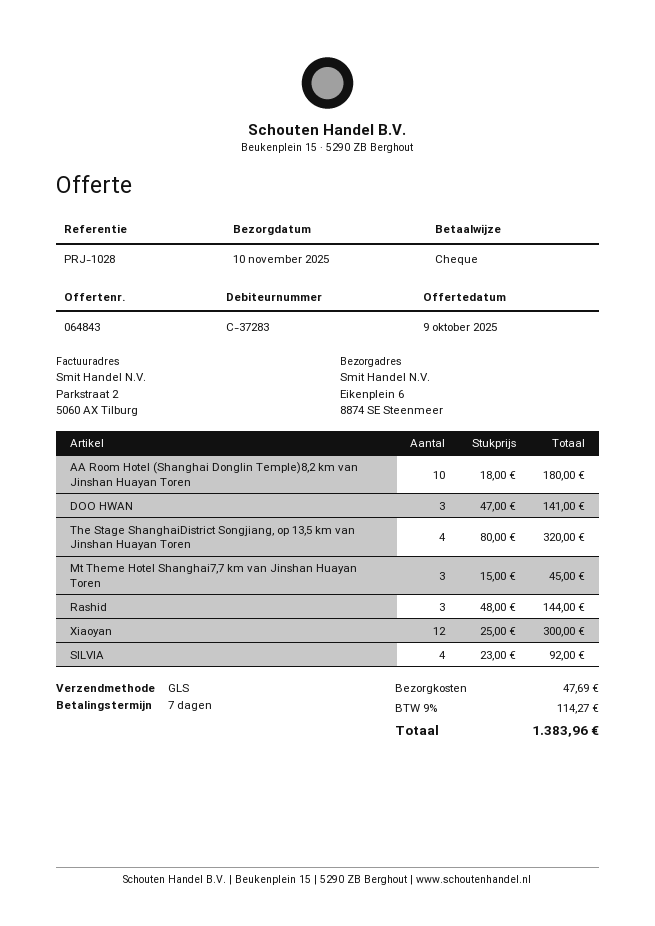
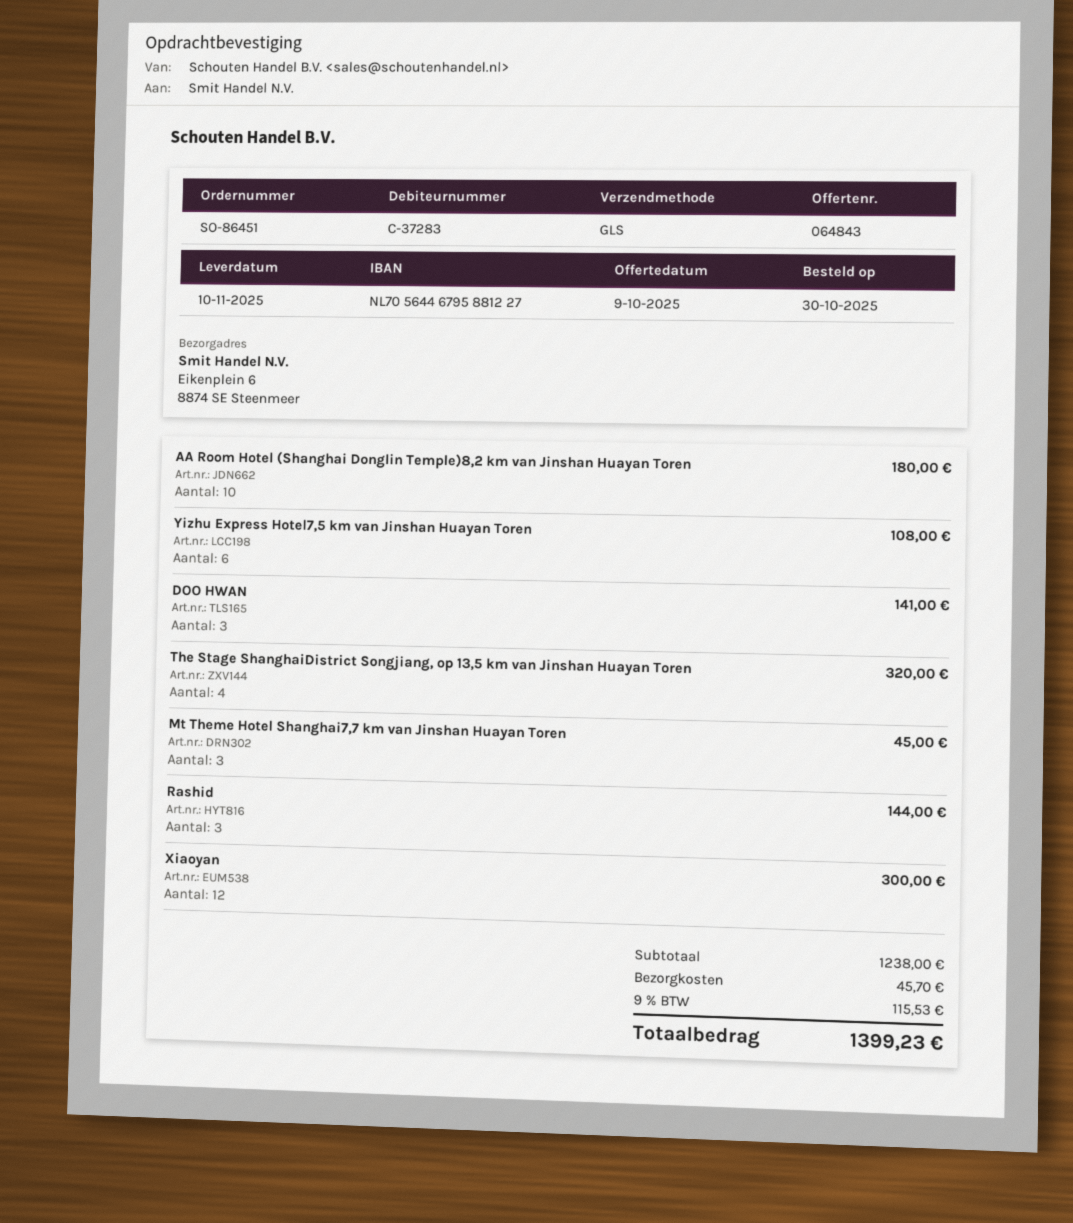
SILVIA: 4 for 92.00 -> none
Yizhu Express Hotel7,5 km van Jinshan Huayan Toren: none -> 6 for 108.00
shipping: 47.69 -> 45.70
tax: 9% = 114.27 -> 9% = 115.53
total: 1383.96 -> 1399.23

